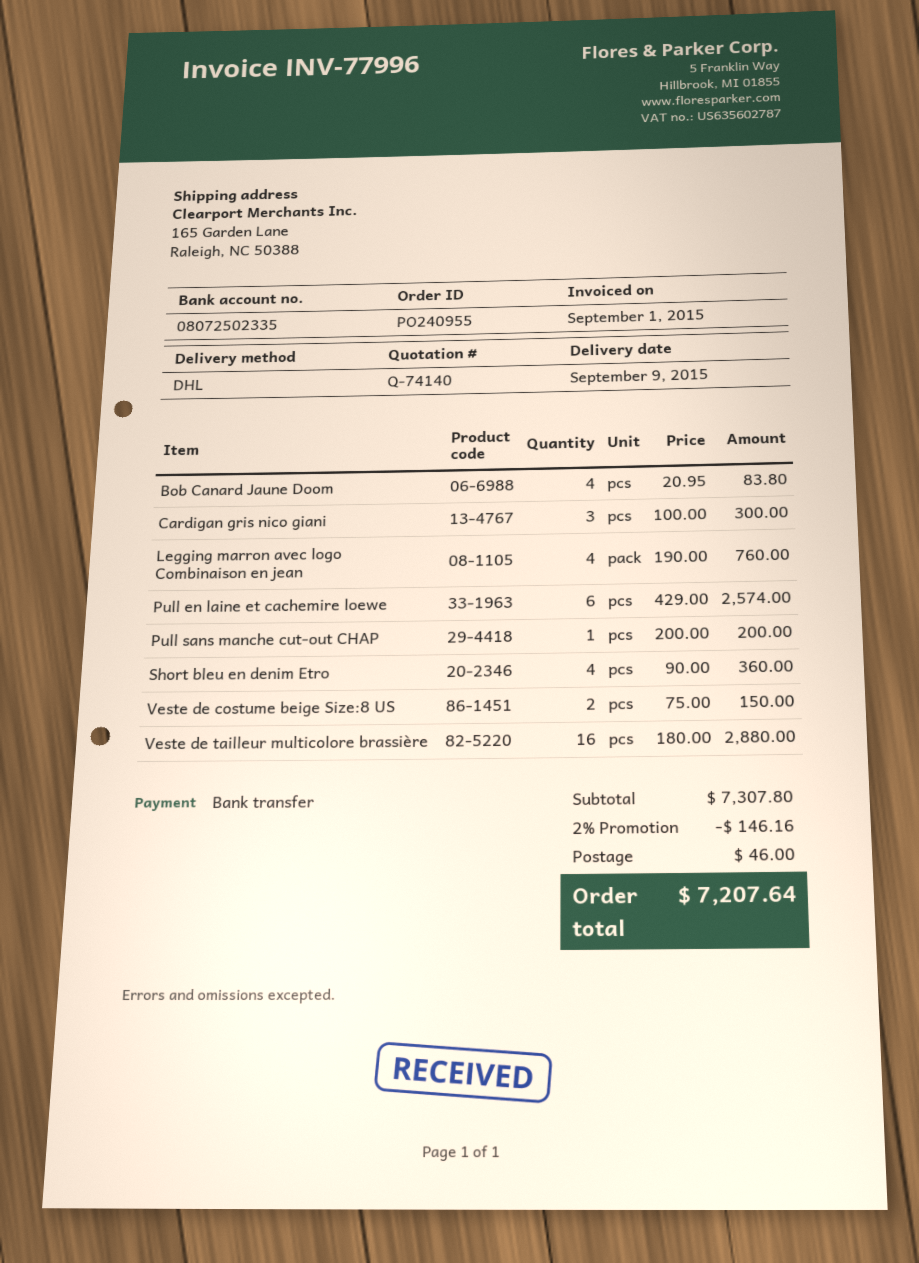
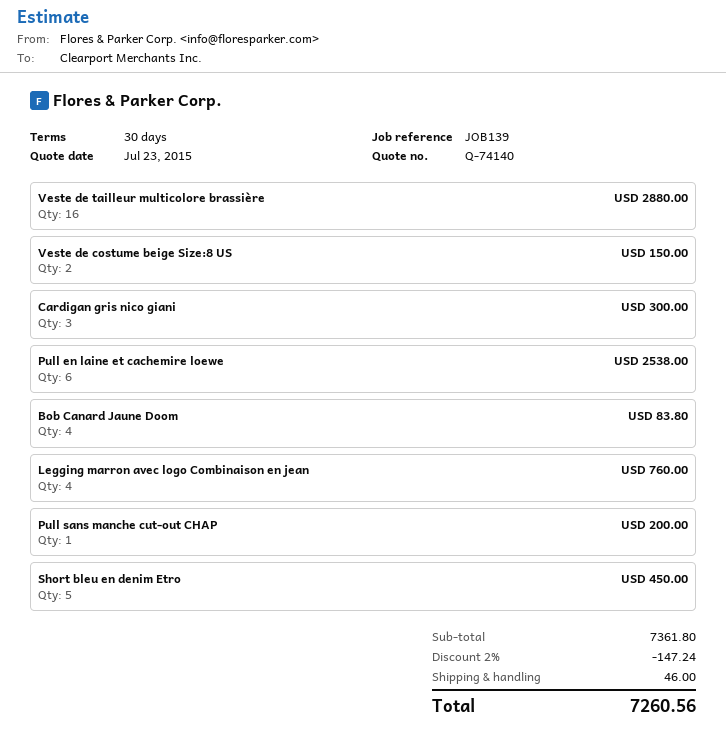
Pull en laine et cachemire loewe: 6 for 2574.00 -> 6 for 2538.00
Short bleu en denim Etro: 4 for 360.00 -> 5 for 450.00
subtotal: 7307.80 -> 7361.80
discount: 2% = 146.16 -> 2% = 147.24
total: 7207.64 -> 7260.56

